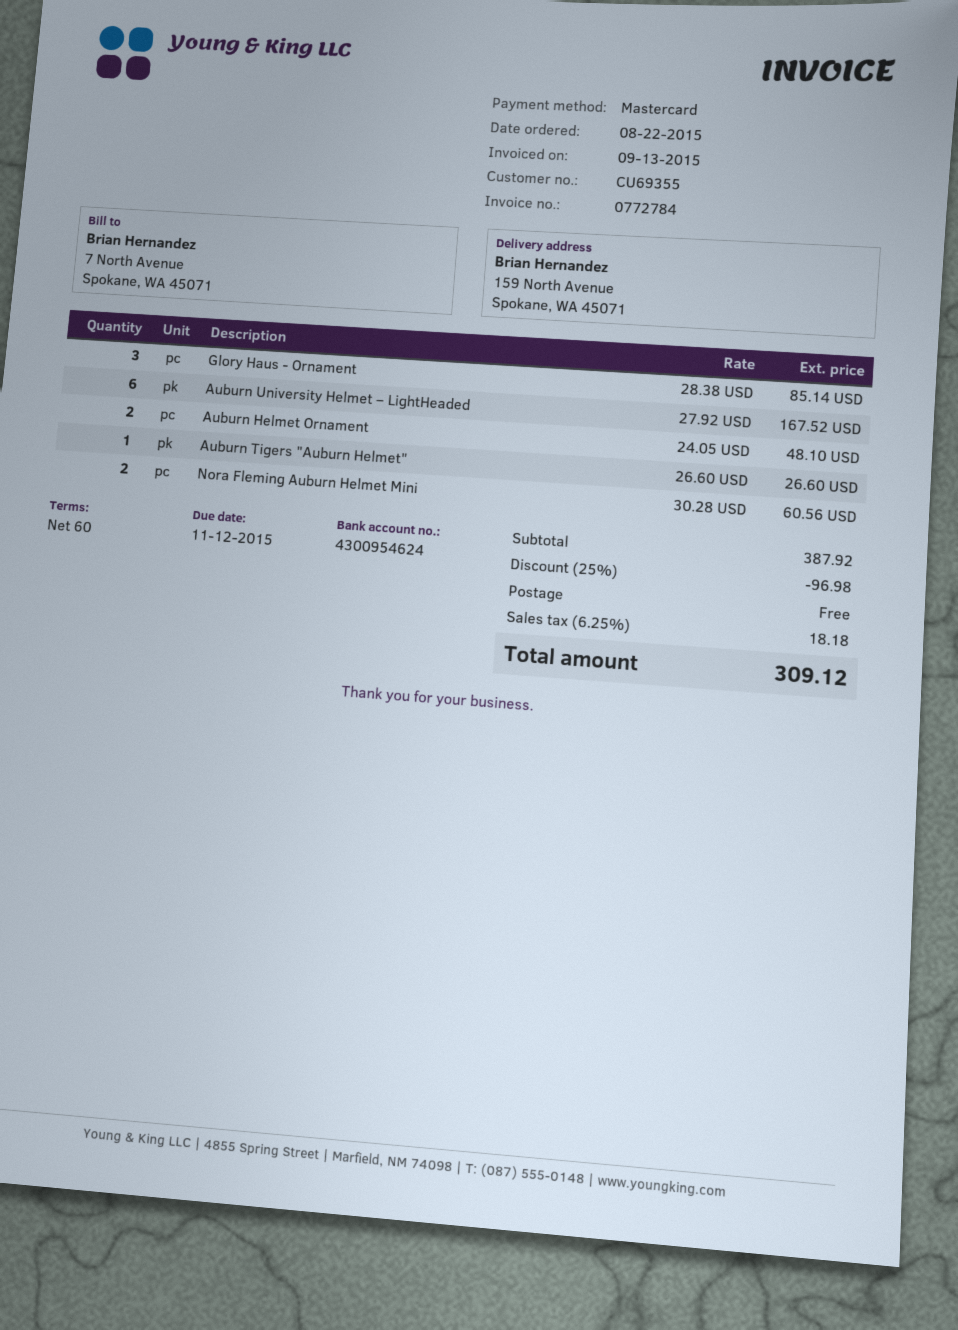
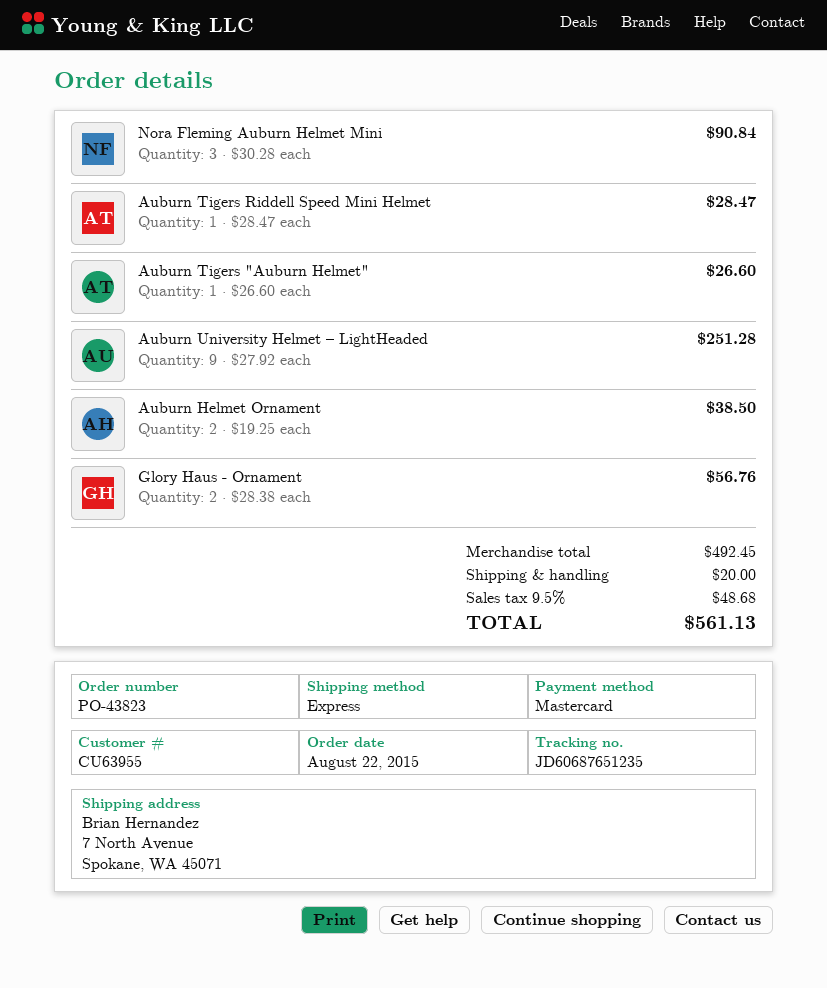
customer number: CU69355 -> CU63955
ship to: 159 North Avenue, Spokane, WA 45071 -> 7 North Avenue, Spokane, WA 45071
Glory Haus - Ornament: 3 x 28.38 = 85.14 -> 2 x 28.38 = 56.76
Auburn University Helmet – LightHeaded: 6 x 27.92 = 167.52 -> 9 x 27.92 = 251.28
Auburn Helmet Ornament: 2 x 24.05 = 48.10 -> 2 x 19.25 = 38.50
Nora Fleming Auburn Helmet Mini: 2 x 30.28 = 60.56 -> 3 x 30.28 = 90.84
Auburn Tigers Riddell Speed Mini Helmet: none -> 1 x 28.47 = 28.47
subtotal: 387.92 -> 492.45
discount: 25% = 96.98 -> none
shipping: 0.00 -> 20.00
tax: 6.25% = 18.18 -> 9.5% = 48.68
total: 309.12 -> 561.13

